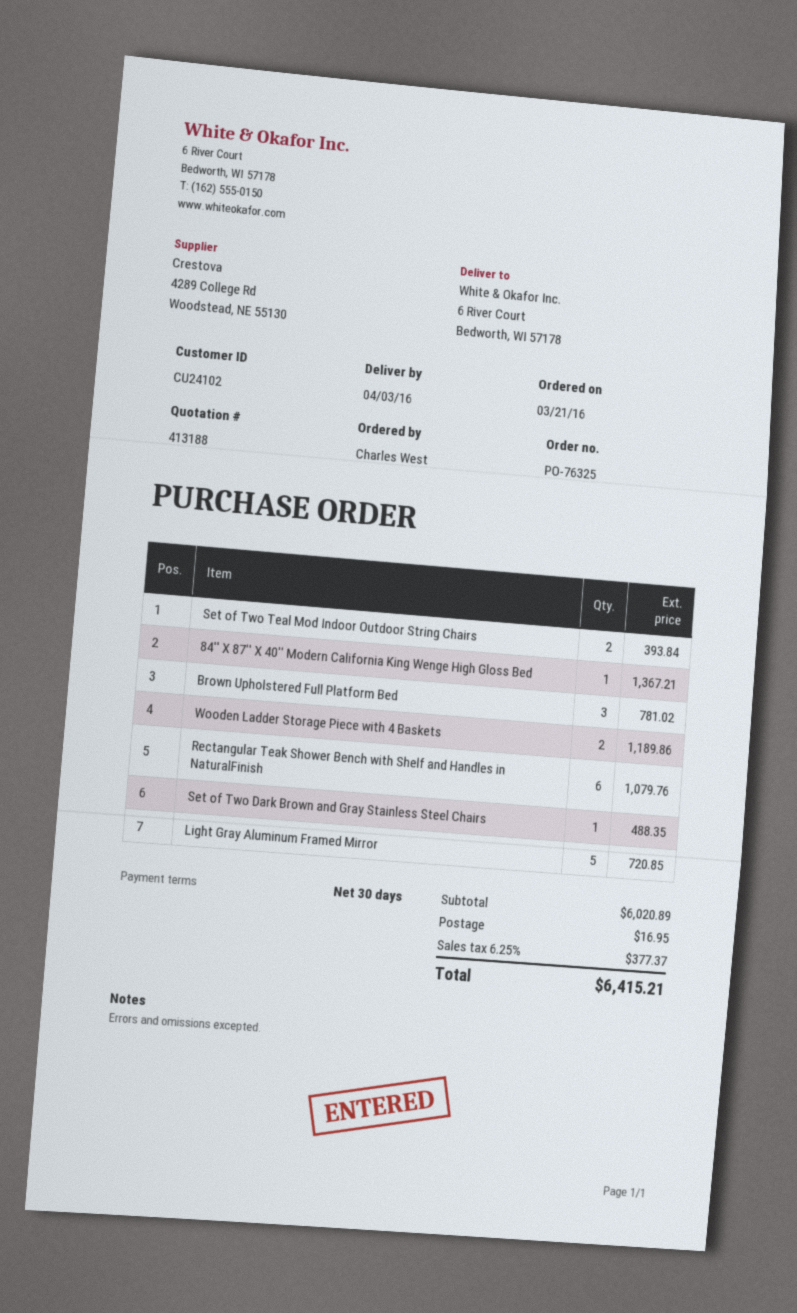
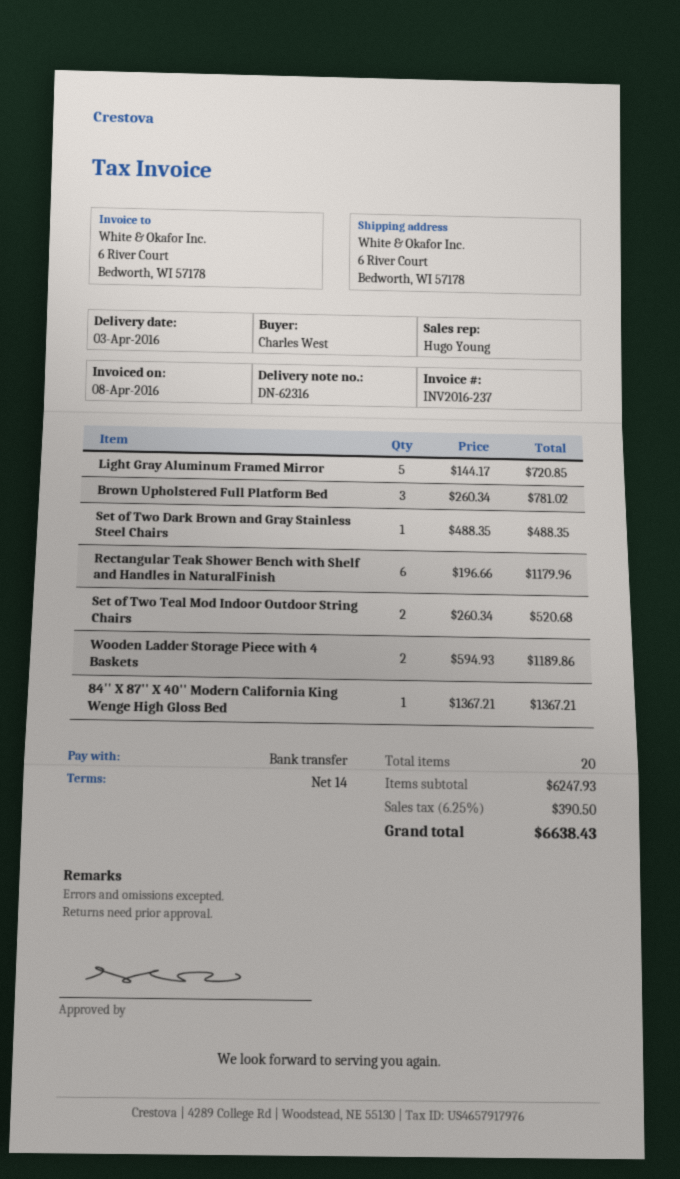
payment terms: 30 days -> 14 days
Set of Two Teal Mod Indoor Outdoor String Chairs: 2 for 393.84 -> 2 for 520.68
Rectangular Teak Shower Bench with Shelf and Handles in NaturalFinish: 6 for 1079.76 -> 6 for 1179.96
subtotal: 6020.89 -> 6247.93
shipping: 16.95 -> none
tax: 6.25% = 377.37 -> 6.25% = 390.50
total: 6415.21 -> 6638.43

